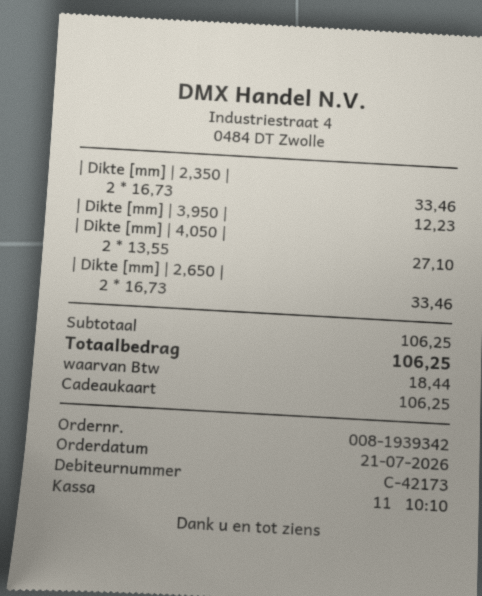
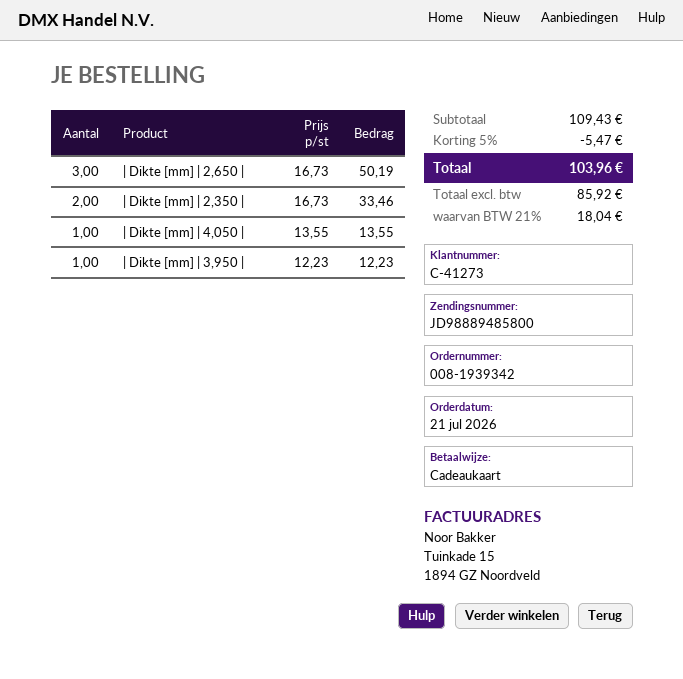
customer number: C-42173 -> C-41273
| Dikte [mm] | 4,050 |: 2 x 13.55 = 27.10 -> 1 x 13.55 = 13.55
| Dikte [mm] | 2,650 |: 2 x 16.73 = 33.46 -> 3 x 16.73 = 50.19
subtotal: 106.25 -> 109.43
discount: none -> 5% = 5.47
tax: 18.44 -> 18.04
total: 106.25 -> 103.96

